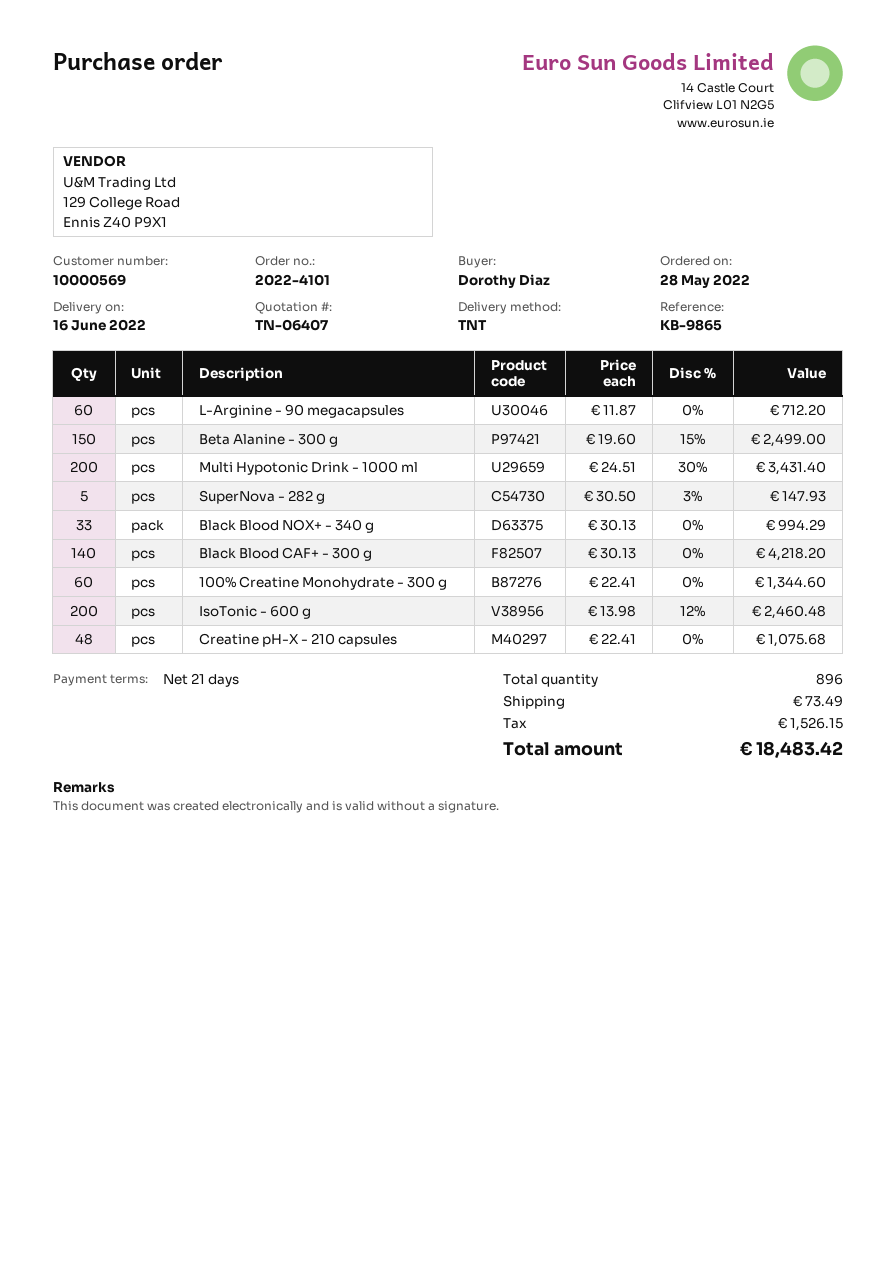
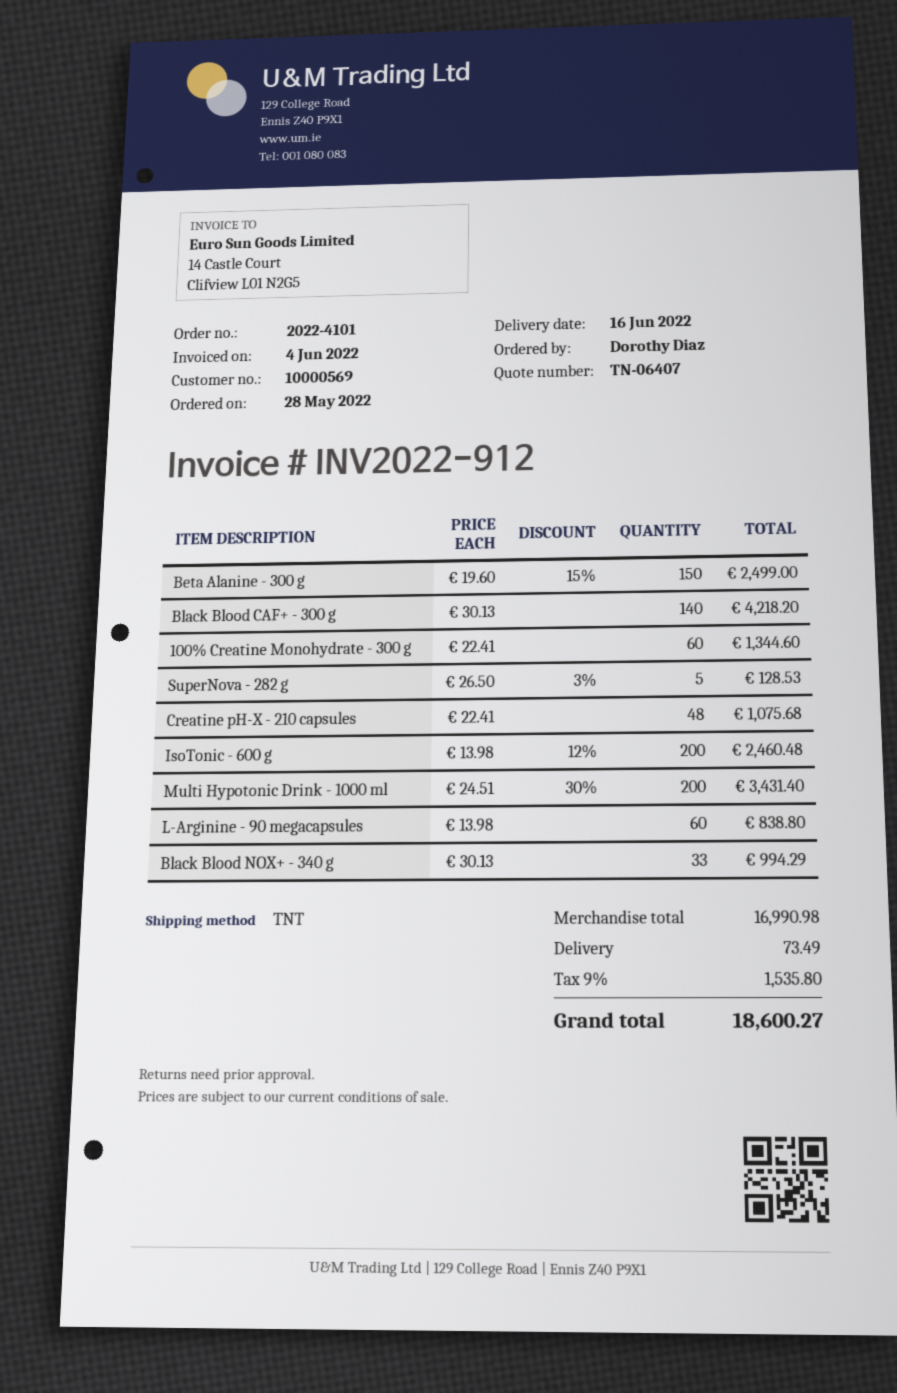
L-Arginine - 90 megacapsules: 60 x 11.87 = 712.20 -> 60 x 13.98 = 838.80
SuperNova - 282 g: 5 x 30.50 - 3% = 147.93 -> 5 x 26.50 - 3% = 128.53
tax: 1526.15 -> 1535.80
total: 18483.42 -> 18600.27

